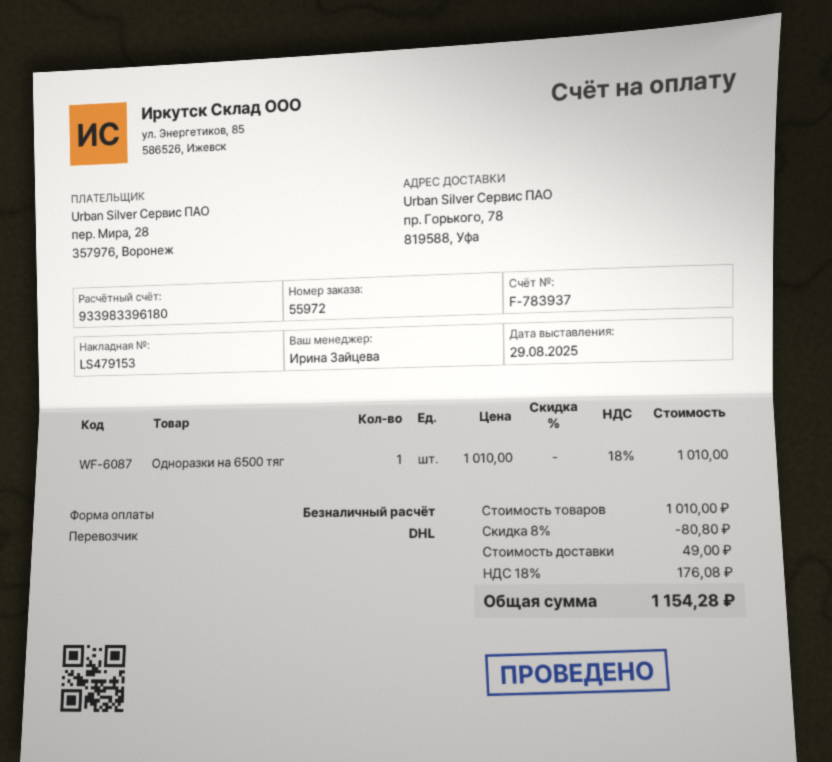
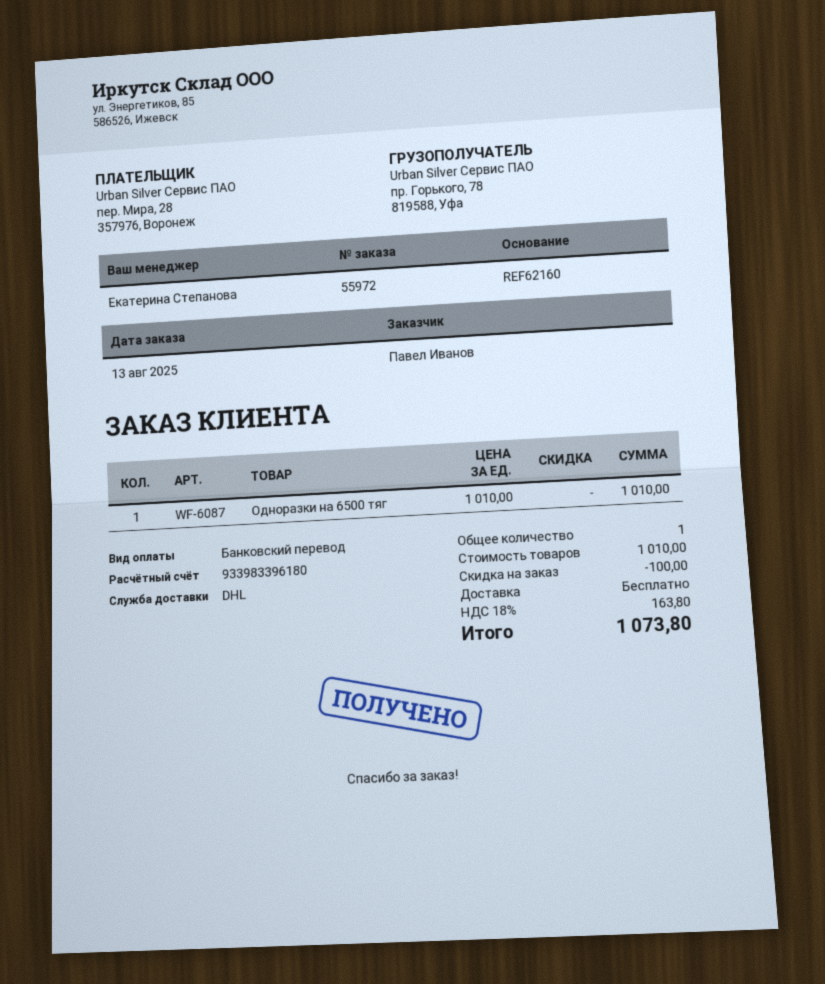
sales rep: Ирина Зайцева -> Екатерина Степанова
discount: 80.80 -> 100.00
shipping: 49.00 -> 0.00
tax: 18% = 176.08 -> 18% = 163.80
total: 1154.28 -> 1073.80

